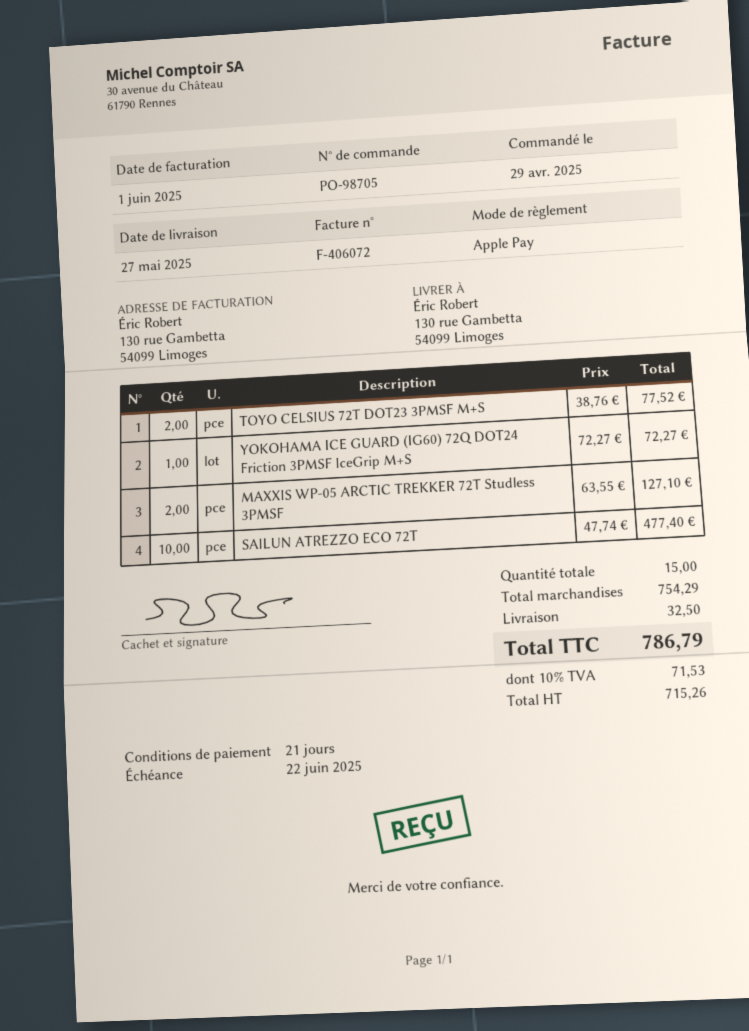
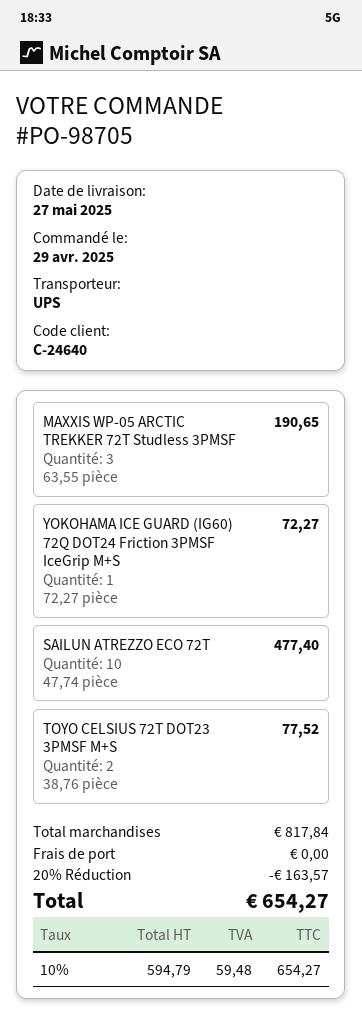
MAXXIS WP-05 ARCTIC TREKKER 72T Studless 3PMSF: 2 x 63.55 = 127.10 -> 3 x 63.55 = 190.65
subtotal: 754.29 -> 817.84
discount: none -> 20% = 163.57
shipping: 32.50 -> 0.00
net: 715.26 -> 594.79
tax: 10% = 71.53 -> 10% = 59.48
total: 786.79 -> 654.27

